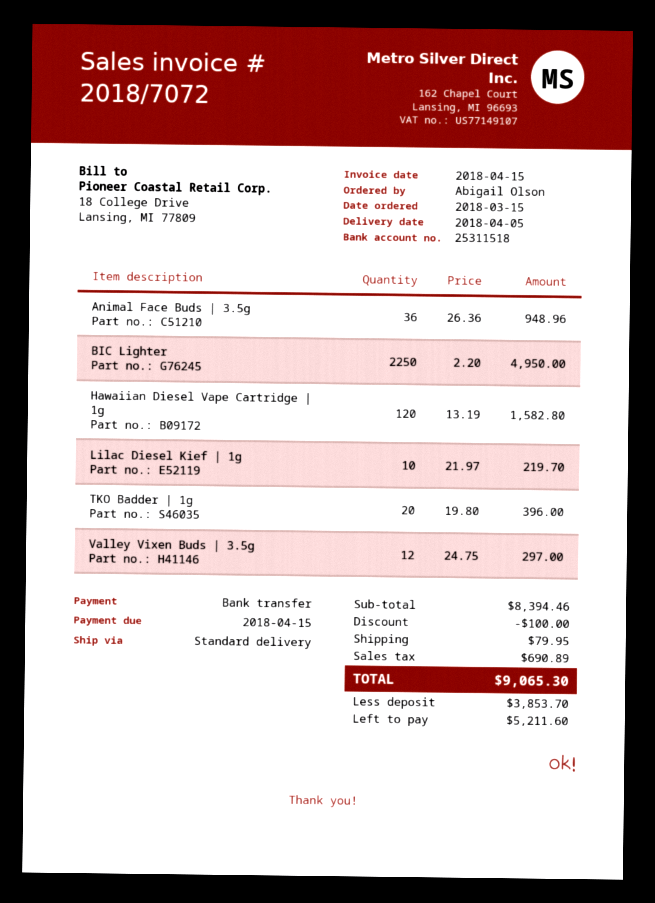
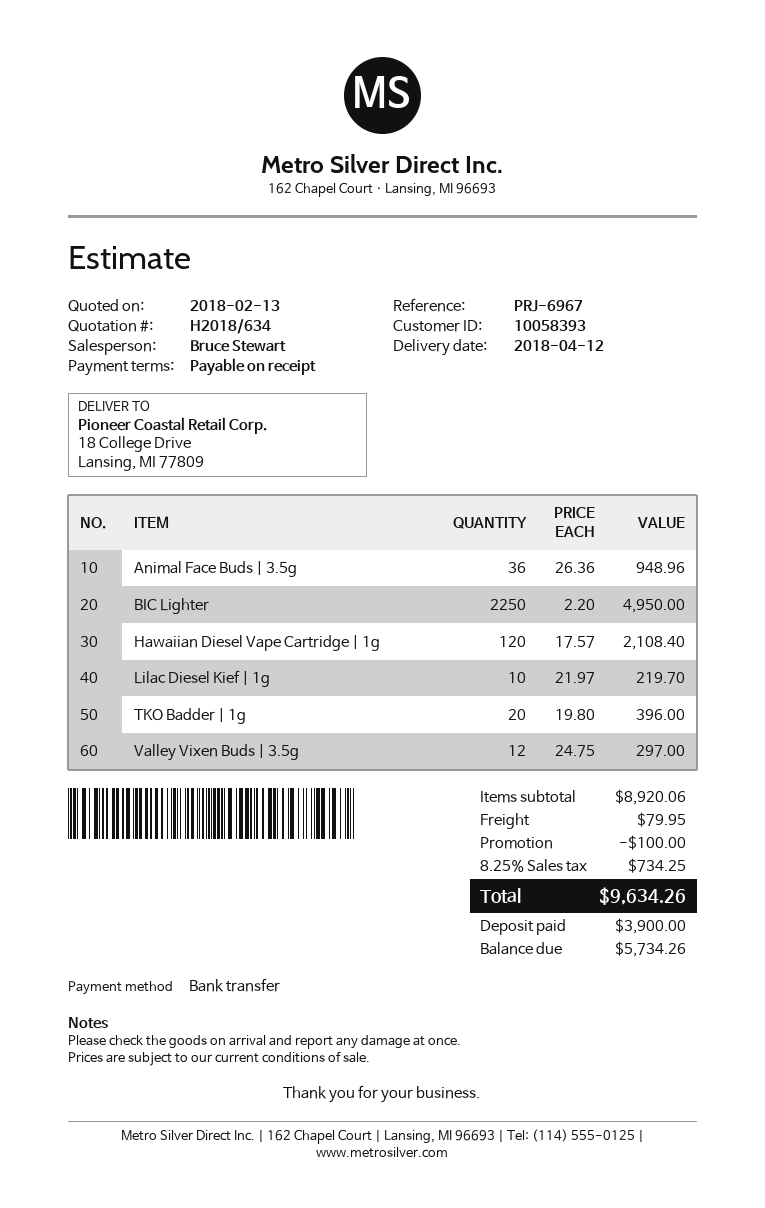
delivery date: 2018-04-05 -> 2018-04-12
Hawaiian Diesel Vape Cartridge | 1g: 120 x 13.19 = 1582.80 -> 120 x 17.57 = 2108.40
subtotal: 8394.46 -> 8920.06
tax: 690.89 -> 734.25
total: 9065.30 -> 9634.26
deposit: 3853.70 -> 3900.00
balance: 5211.60 -> 5734.26

